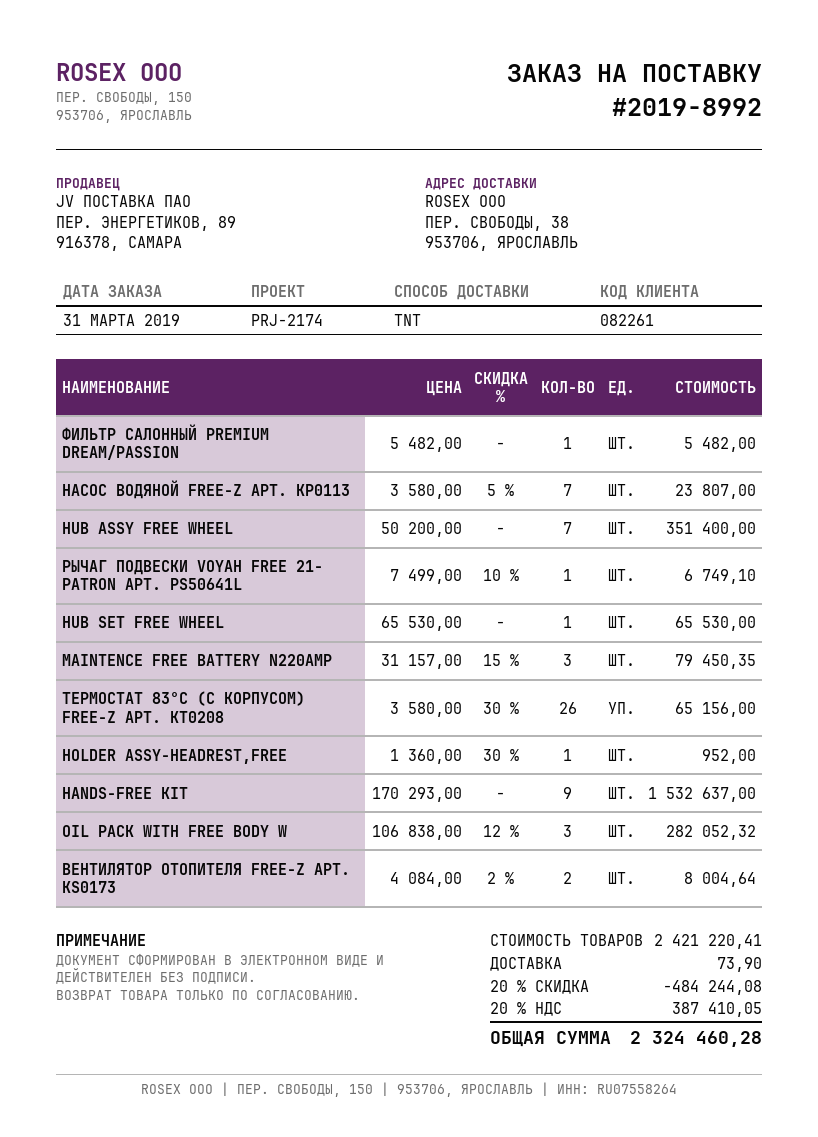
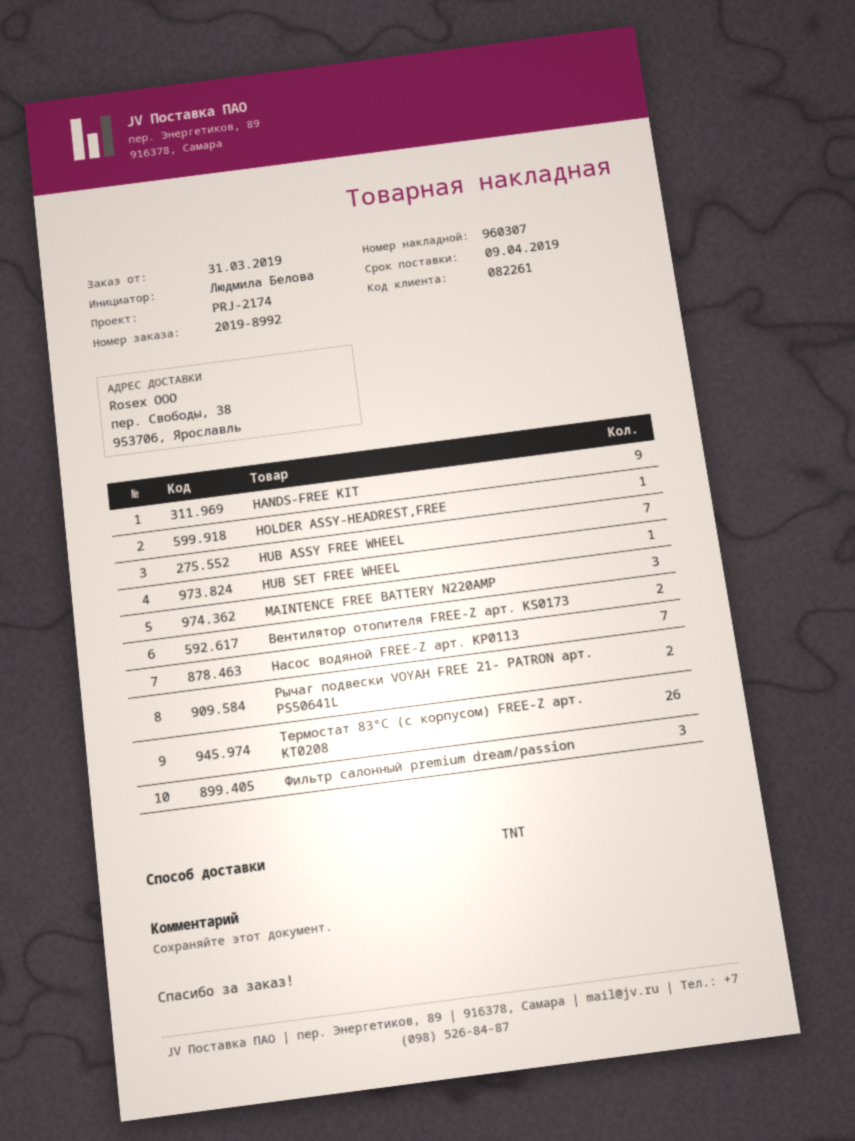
ФИЛЬТР САЛОННЫЙ PREMIUM DREAM/PASSION: 1 -> 3
РЫЧАГ ПОДВЕСКИ VOYAH FREE 21- PATRON АРТ. PS50641L: 1 -> 2
OIL PACK WITH FREE BODY W: 3 -> none

